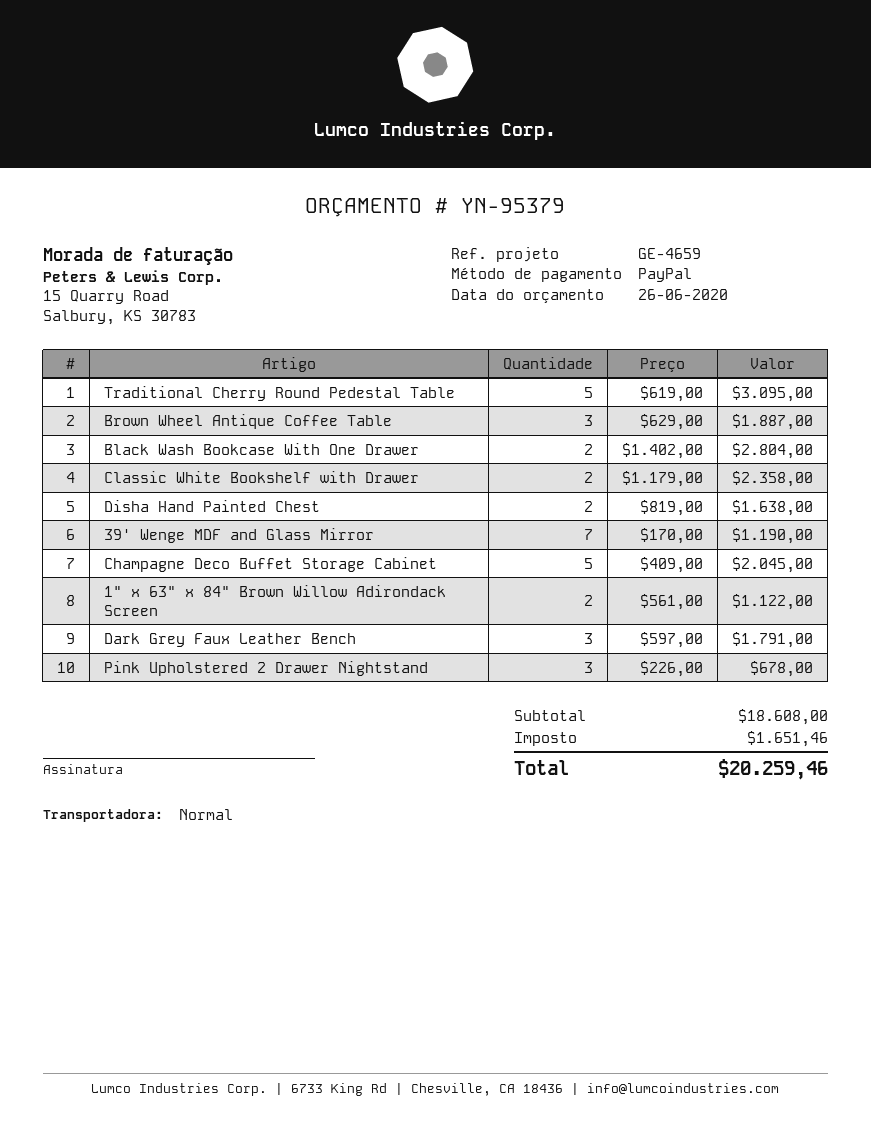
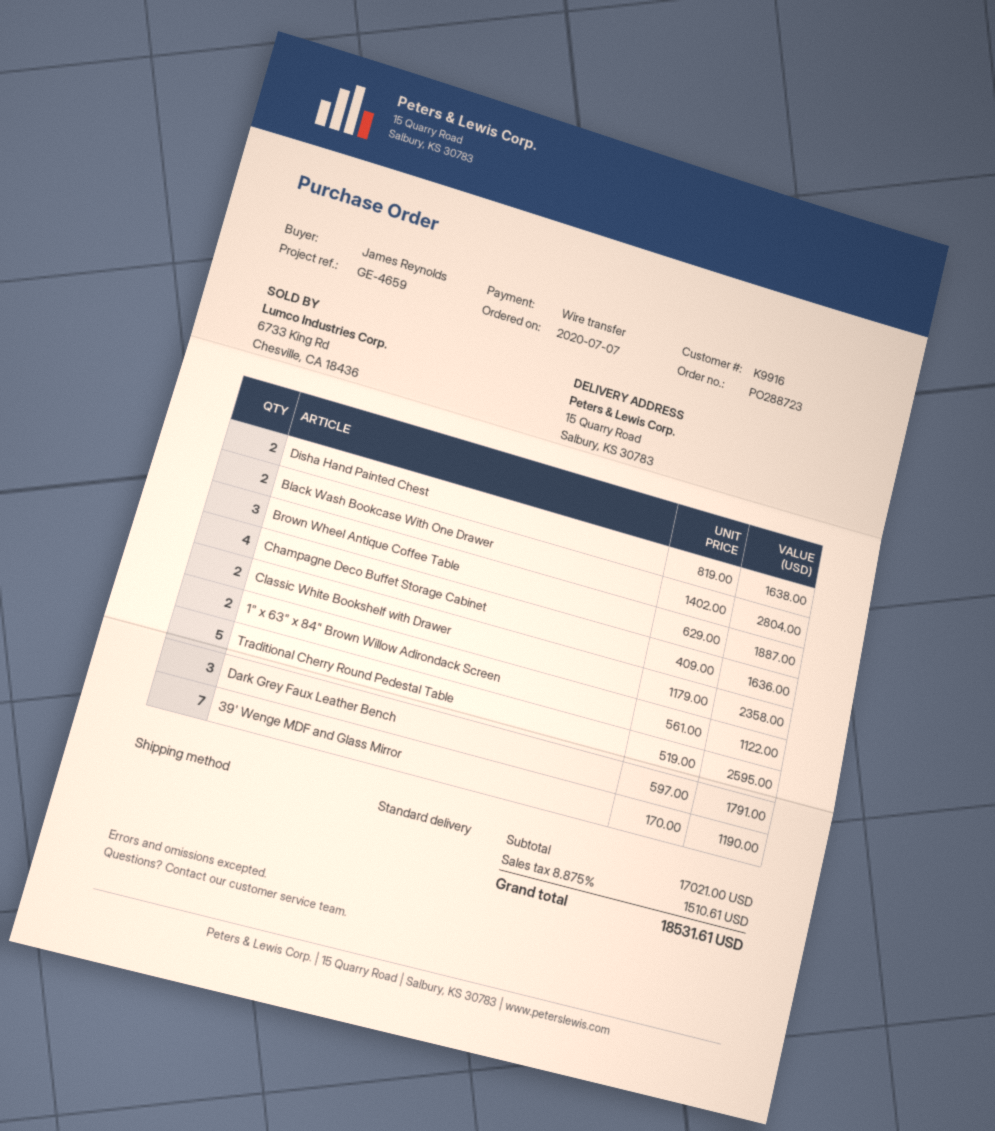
payment method: PayPal -> bank transfer
Traditional Cherry Round Pedestal Table: 5 x 619.00 = 3095.00 -> 5 x 519.00 = 2595.00
Champagne Deco Buffet Storage Cabinet: 5 x 409.00 = 2045.00 -> 4 x 409.00 = 1636.00
Pink Upholstered 2 Drawer Nightstand: 3 x 226.00 = 678.00 -> none
subtotal: 18608.00 -> 17021.00
tax: 1651.46 -> 1510.61
total: 20259.46 -> 18531.61

